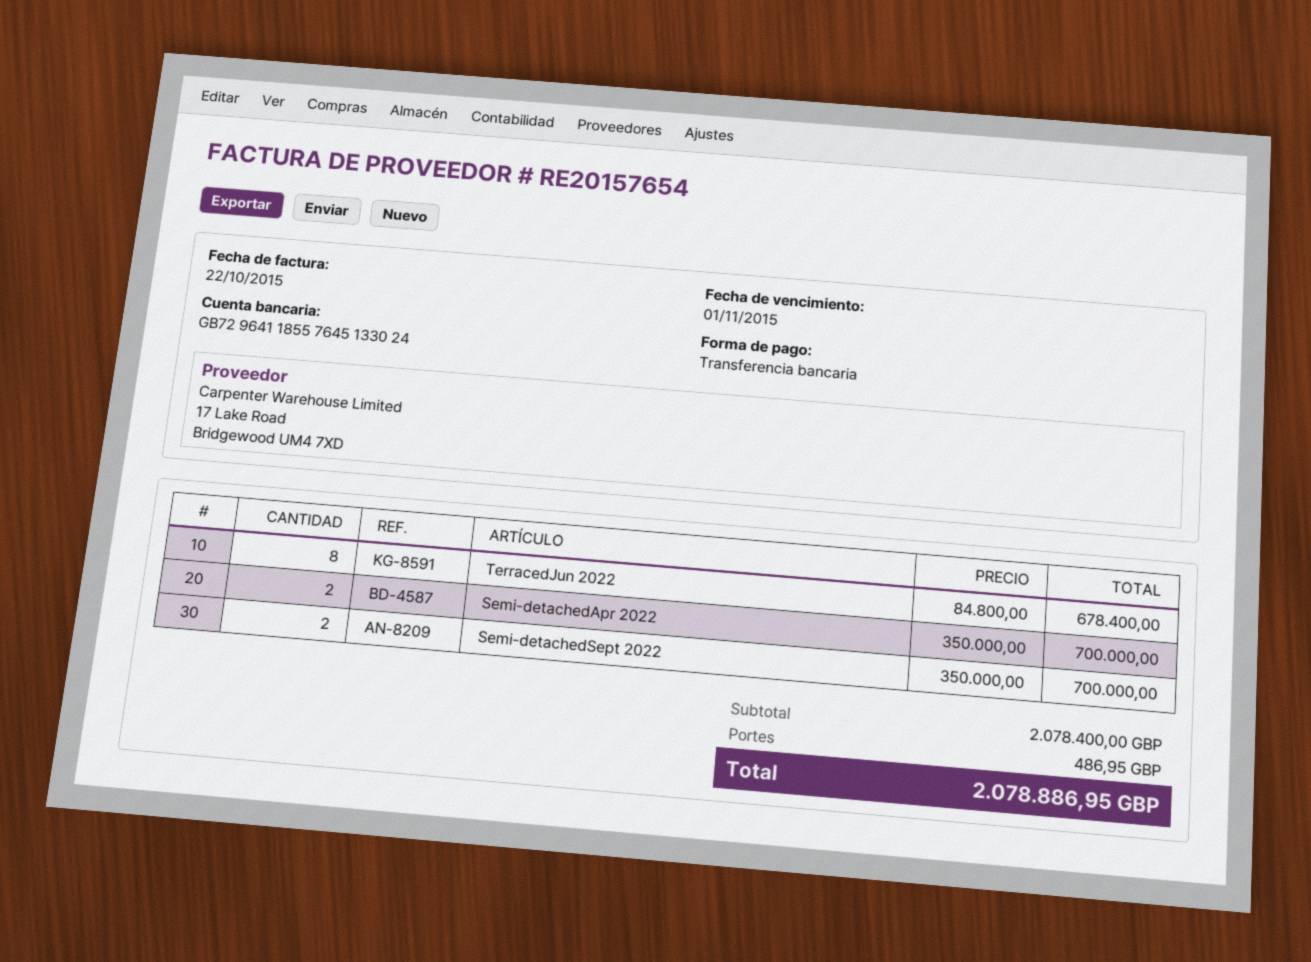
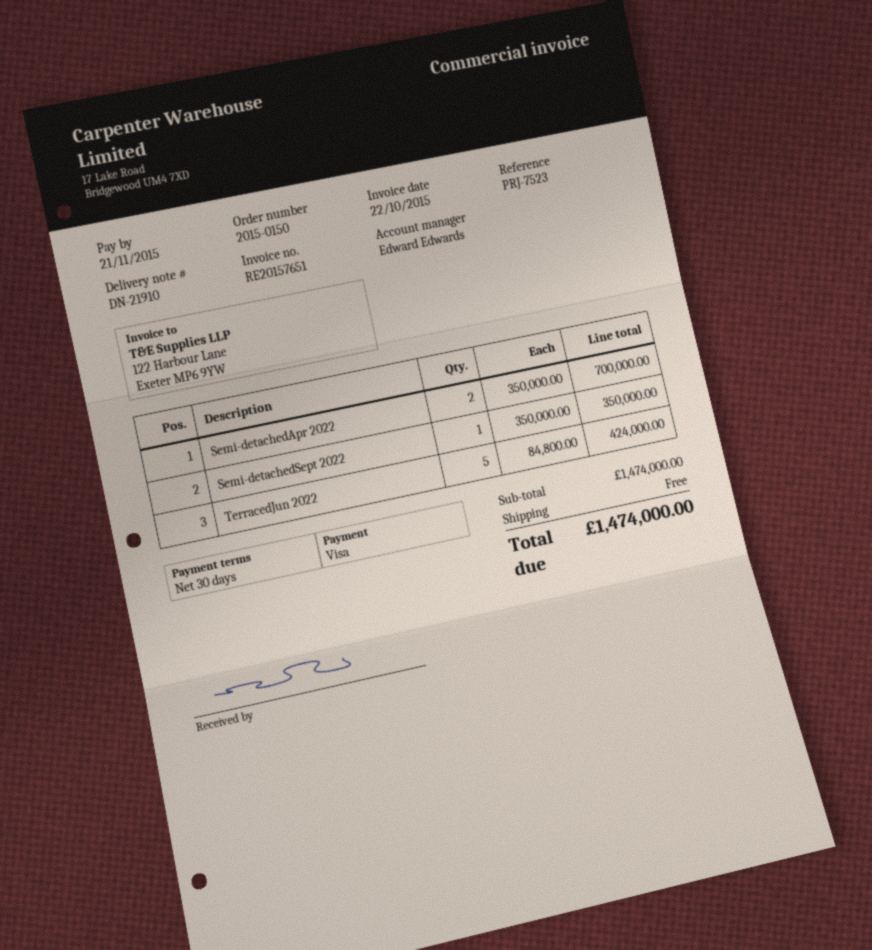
invoice number: RE20157654 -> RE20157651
due date: 2015-11-01 -> 2015-11-21
payment method: bank transfer -> Visa
TerracedJun 2022: 8 x 84800.00 = 678400.00 -> 5 x 84800.00 = 424000.00
Semi-detachedSept 2022: 2 x 350000.00 = 700000.00 -> 1 x 350000.00 = 350000.00
subtotal: 2078400.00 -> 1474000.00
shipping: 486.95 -> 0.00
total: 2078886.95 -> 1474000.00

